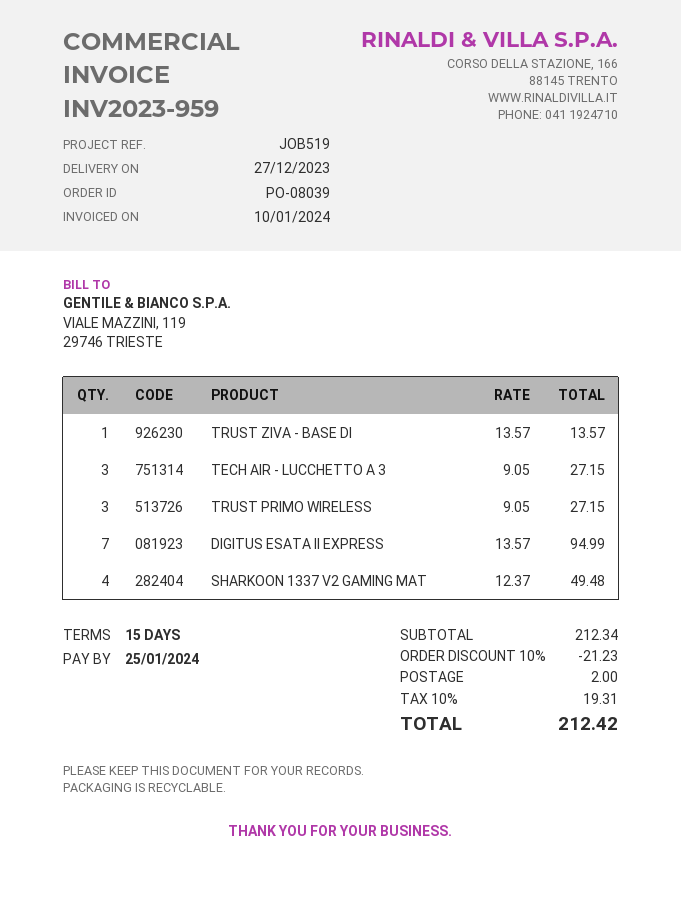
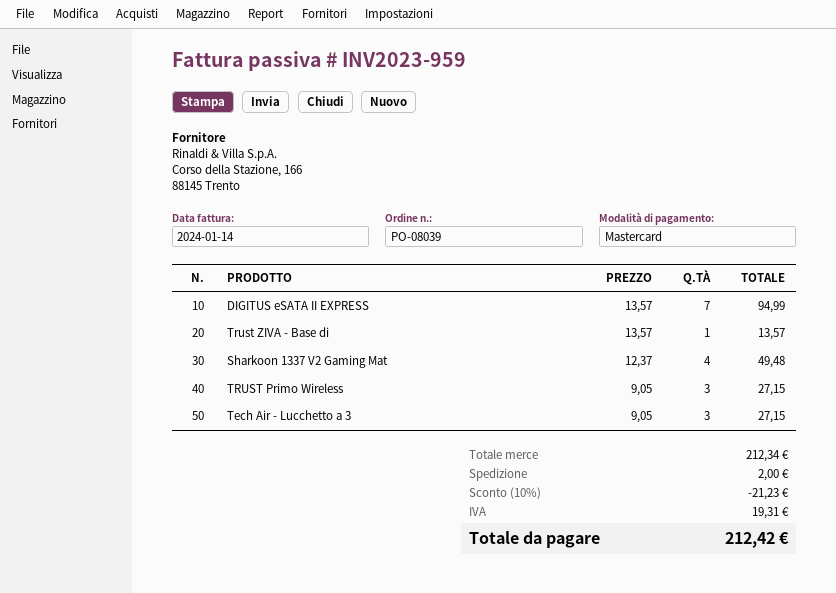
invoice date: 2024-01-10 -> 2024-01-14

